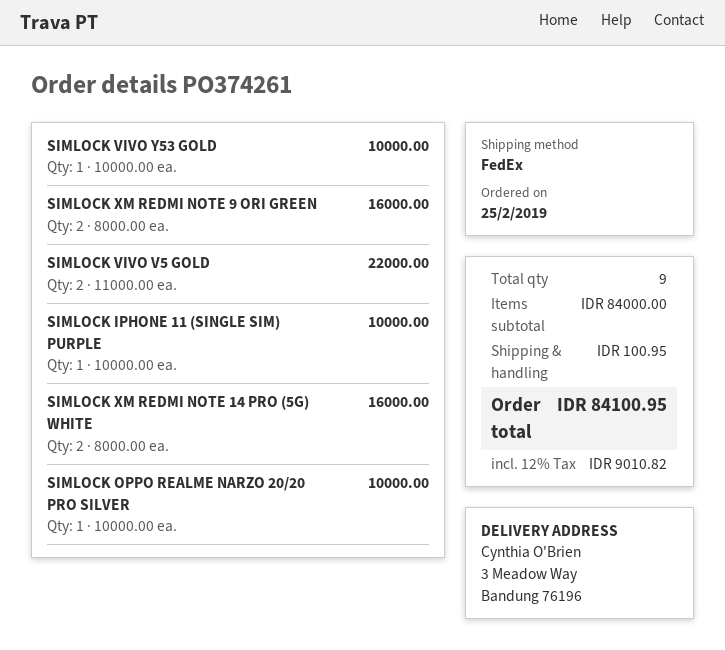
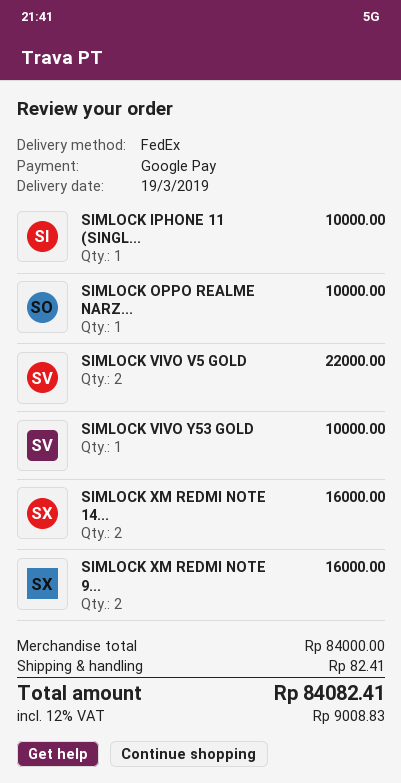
shipping: 100.95 -> 82.41
tax: 12% = 9010.82 -> 12% = 9008.83
total: 84100.95 -> 84082.41

